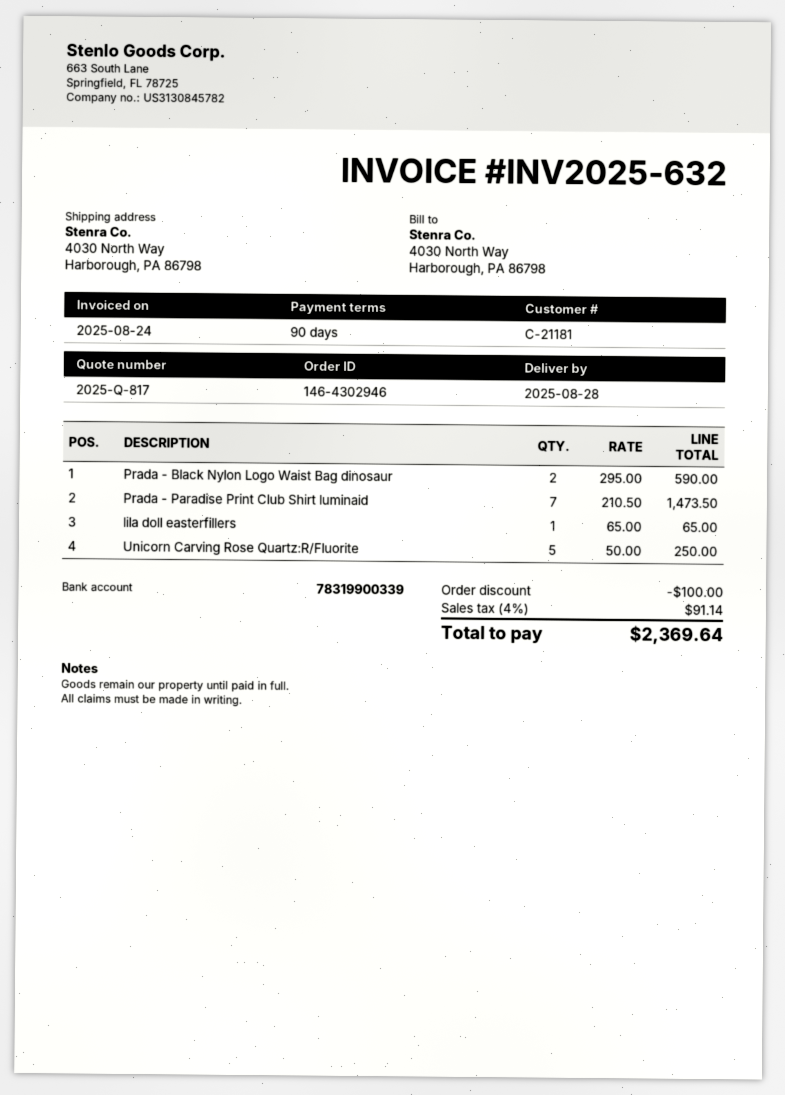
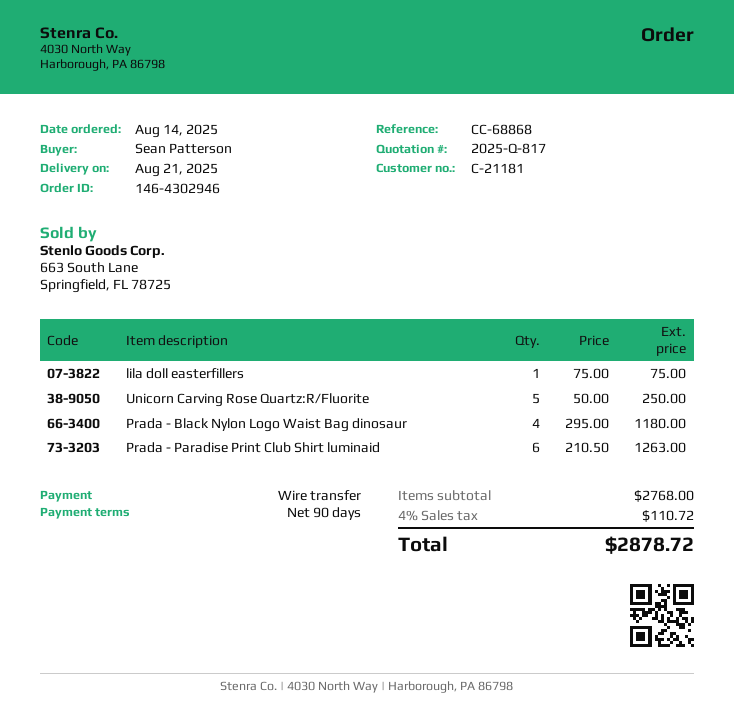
delivery date: 2025-08-28 -> 2025-08-21
Prada - Black Nylon Logo Waist Bag dinosaur: 2 x 295.00 = 590.00 -> 4 x 295.00 = 1180.00
Prada - Paradise Print Club Shirt luminaid: 7 x 210.50 = 1473.50 -> 6 x 210.50 = 1263.00
lila doll easterfillers: 1 x 65.00 = 65.00 -> 1 x 75.00 = 75.00
discount: 100.00 -> none
tax: 4% = 91.14 -> 4% = 110.72
total: 2369.64 -> 2878.72

